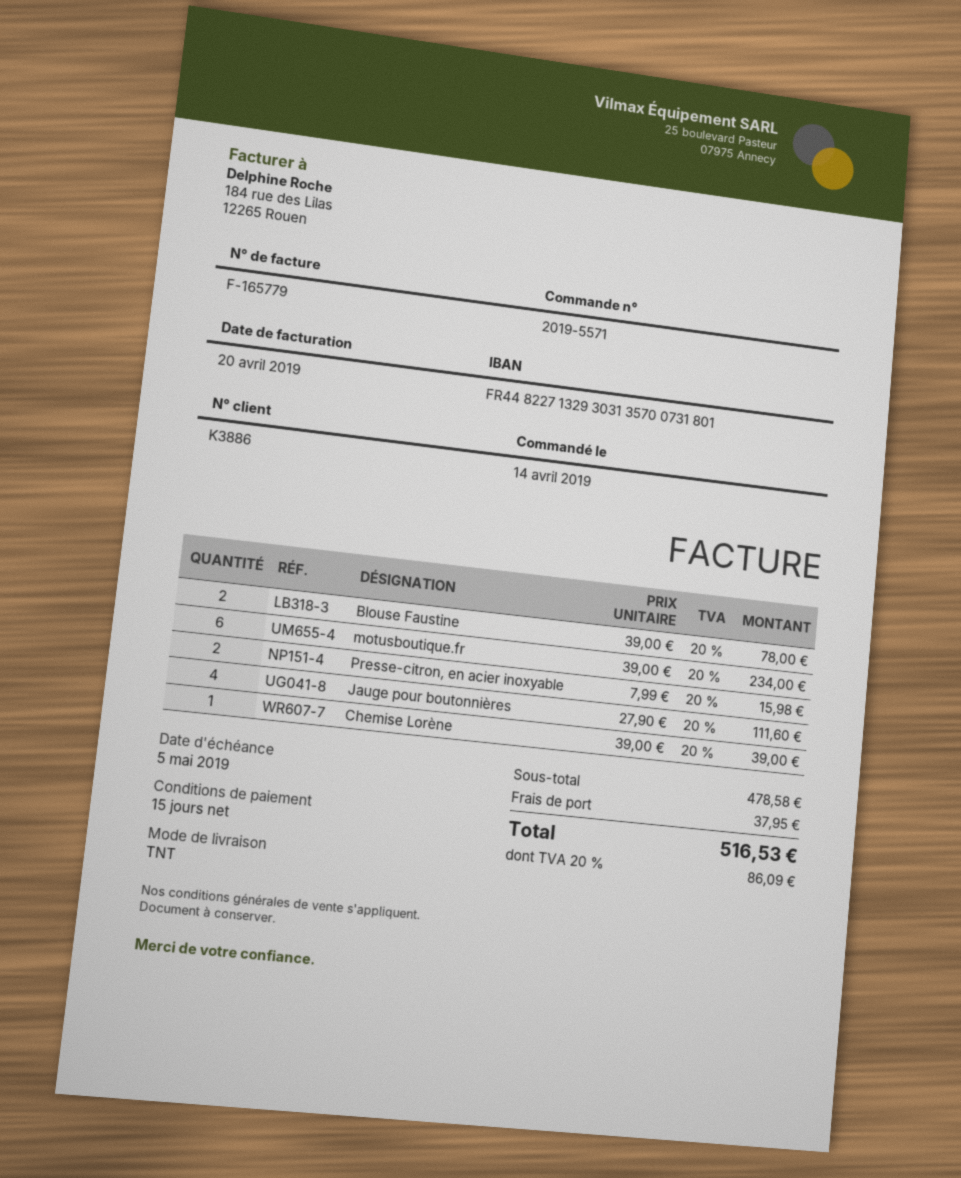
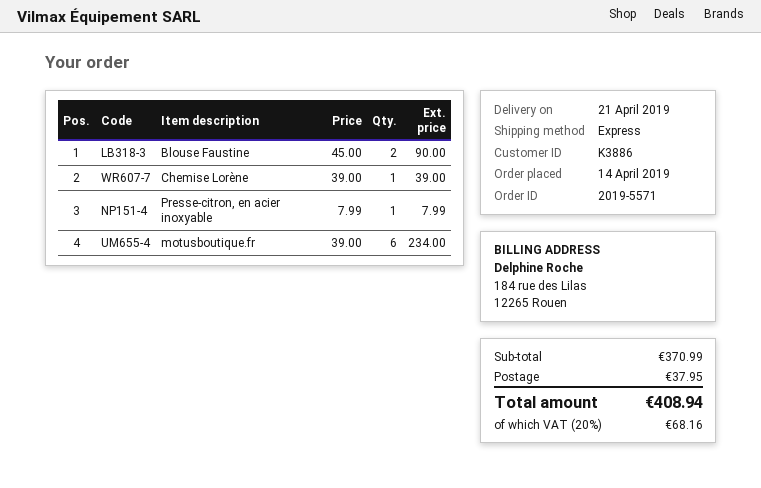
shipping method: TNT -> express
Blouse Faustine: 2 x 39.00 = 78.00 -> 2 x 45.00 = 90.00
Presse-citron, en acier inoxyable: 2 x 7.99 = 15.98 -> 1 x 7.99 = 7.99
Jauge pour boutonnières: 4 x 27.90 = 111.60 -> none
subtotal: 478.58 -> 370.99
tax: 20% = 86.09 -> 20% = 68.16
total: 516.53 -> 408.94

